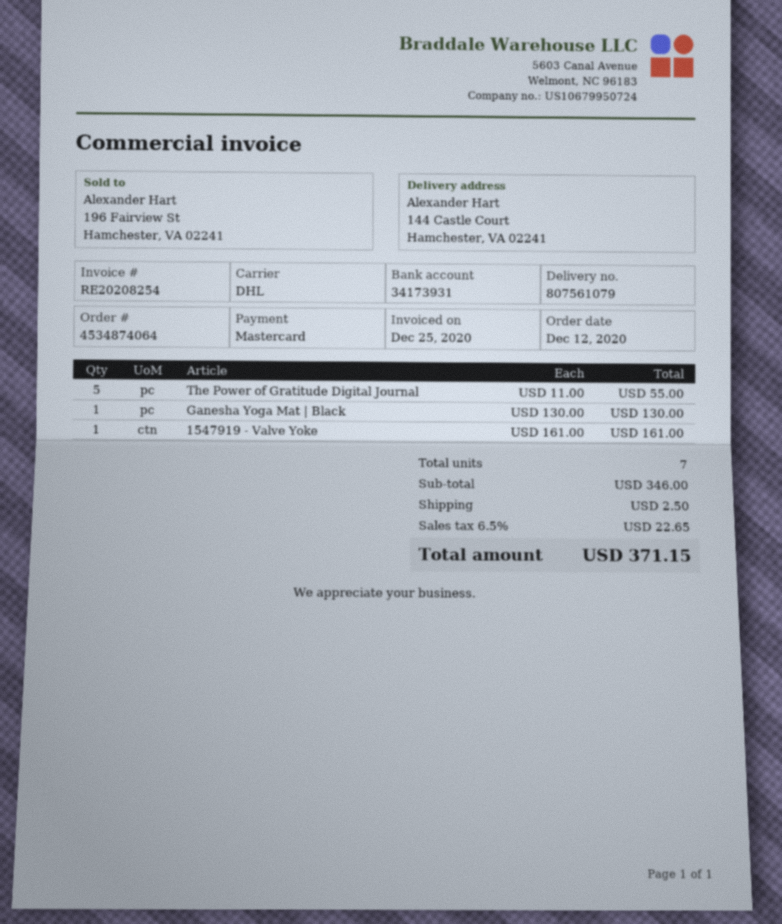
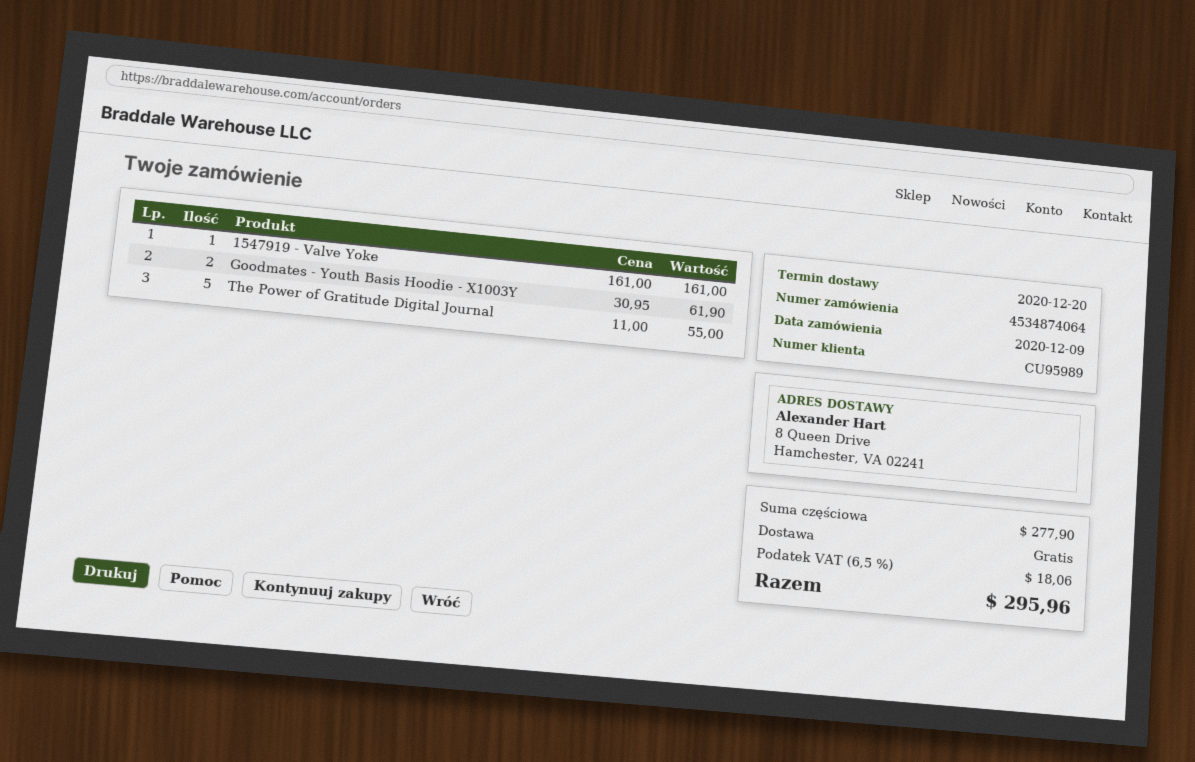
order date: 2020-12-12 -> 2020-12-09
ship to: 144 Castle Court, Hamchester, VA 02241 -> 8 Queen Drive, Hamchester, VA 02241
Ganesha Yoga Mat | Black: 1 x 130.00 = 130.00 -> none
Goodmates - Youth Basis Hoodie - X1003Y: none -> 2 x 30.95 = 61.90
subtotal: 346.00 -> 277.90
shipping: 2.50 -> 0.00
tax: 6.5% = 22.65 -> 6.5% = 18.06
total: 371.15 -> 295.96

